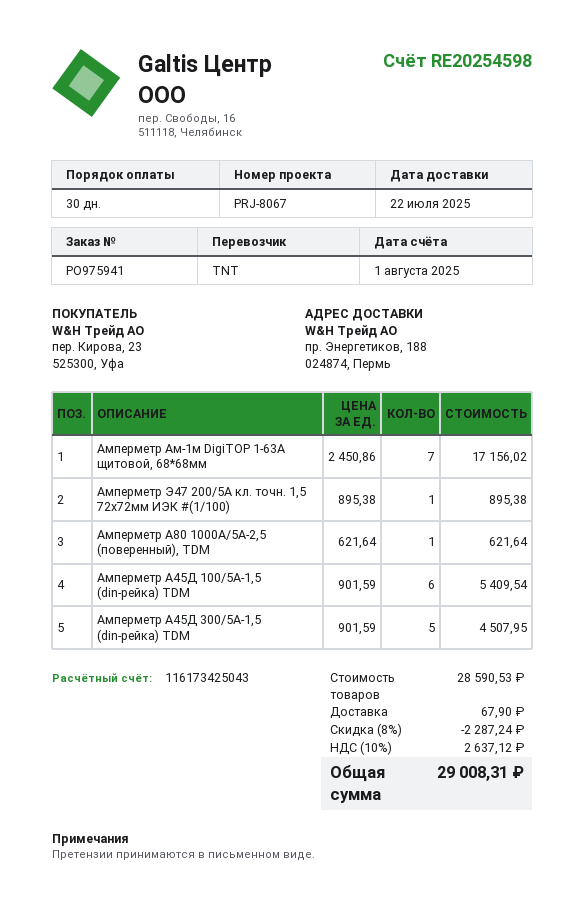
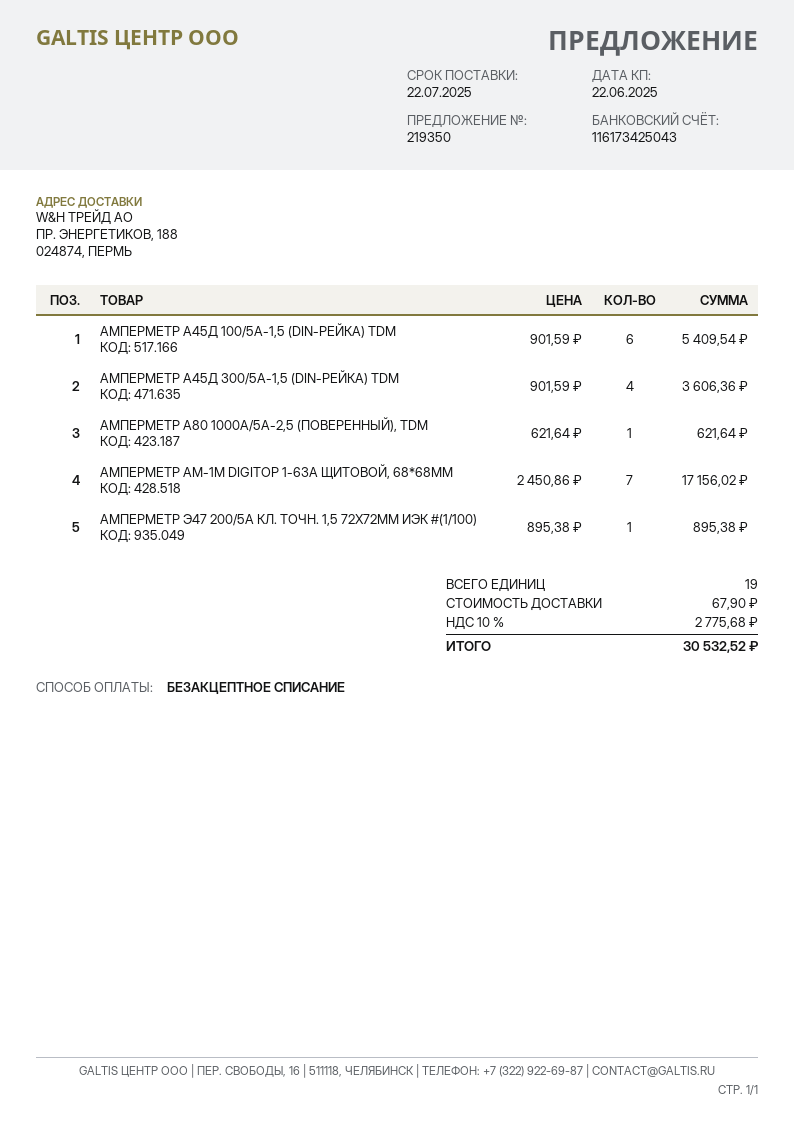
Амперметр А45Д 300/5А-1,5 (din-рейка) TDM: 5 x 901.59 = 4507.95 -> 4 x 901.59 = 3606.36
discount: 8% = 2287.24 -> none
tax: 10% = 2637.12 -> 10% = 2775.68
total: 29008.31 -> 30532.52

